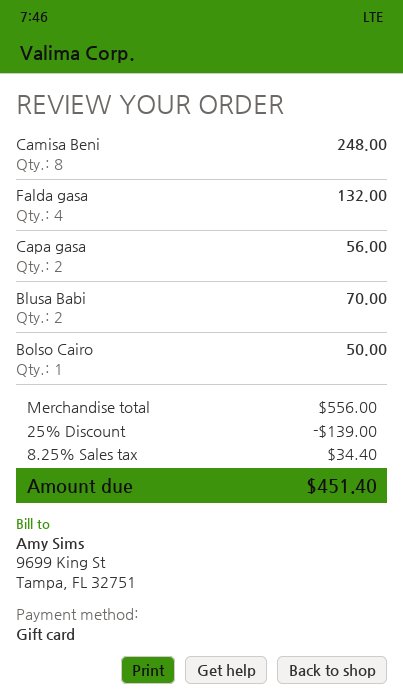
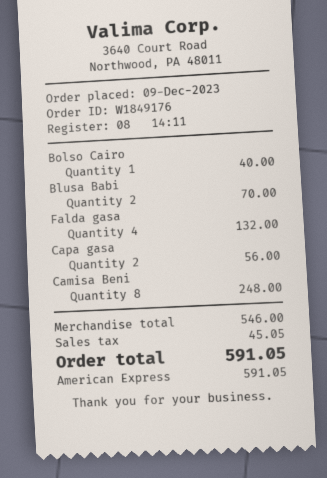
payment method: gift card -> American Express
Bolso Cairo: 1 for 50.00 -> 1 for 40.00
subtotal: 556.00 -> 546.00
discount: 25% = 139.00 -> none
tax: 34.40 -> 45.05
total: 451.40 -> 591.05

